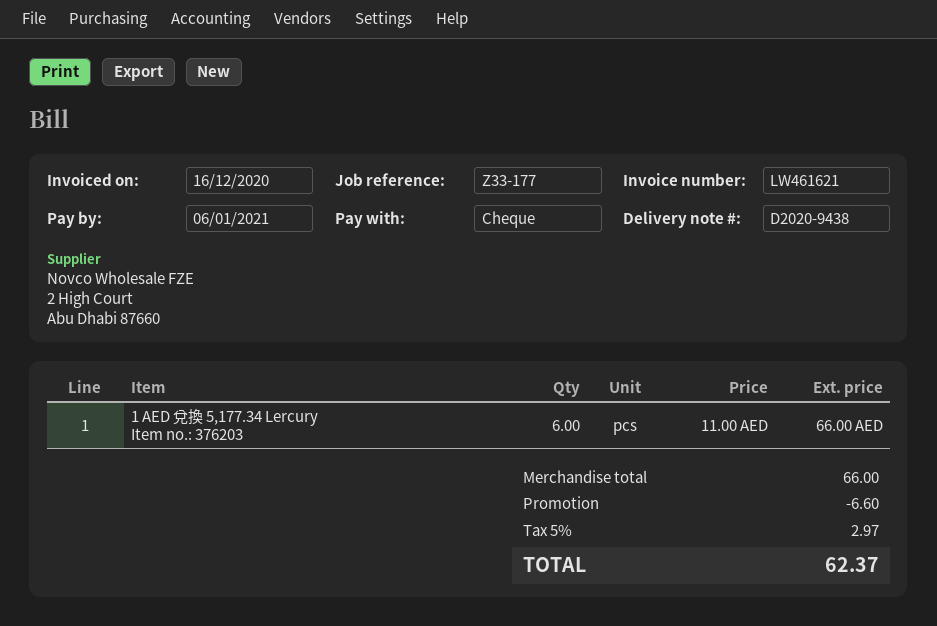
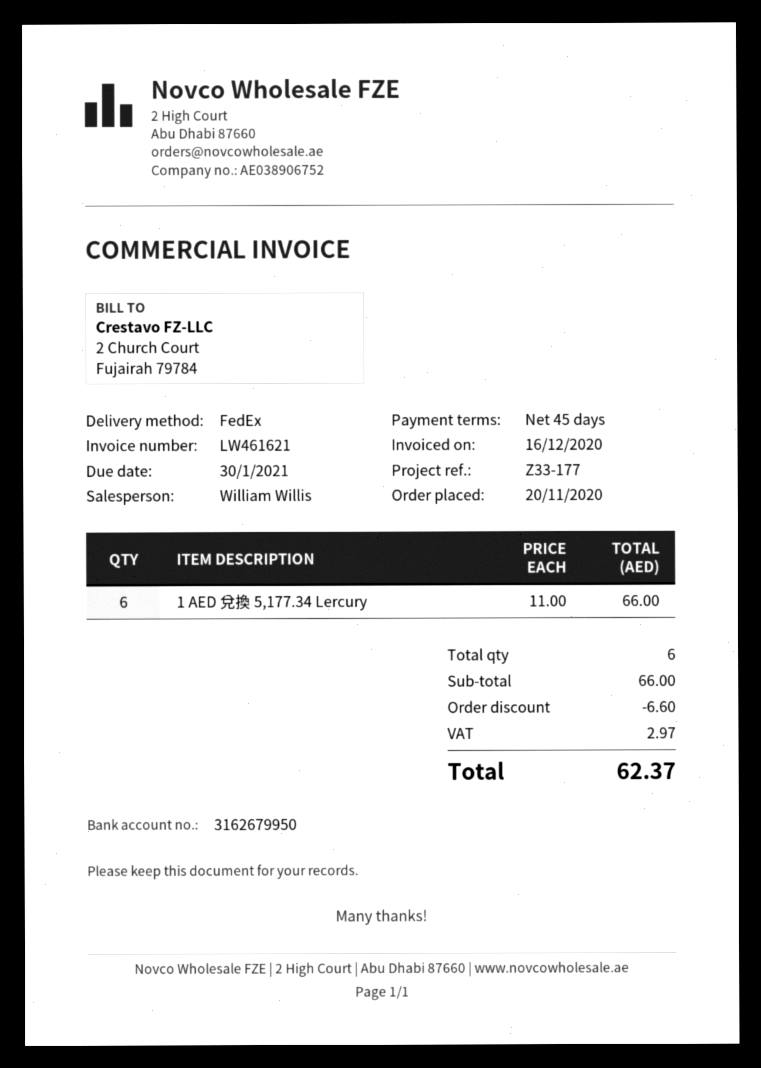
due date: 2021-01-06 -> 2021-01-30

